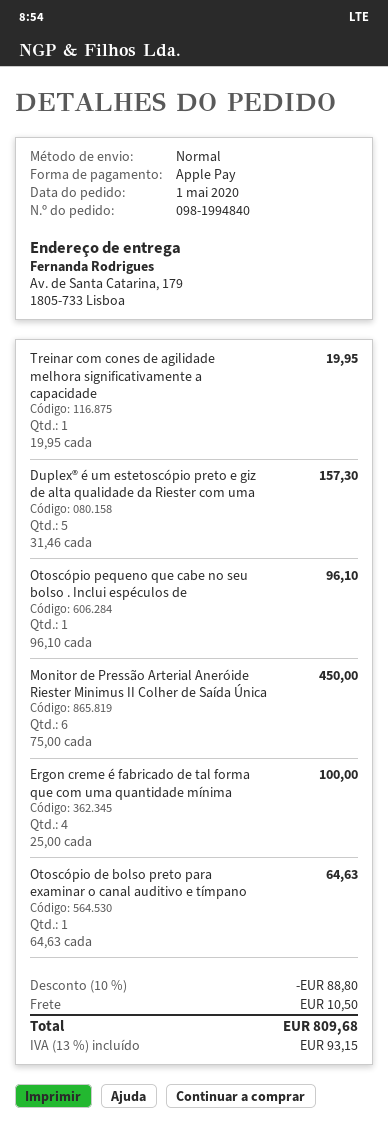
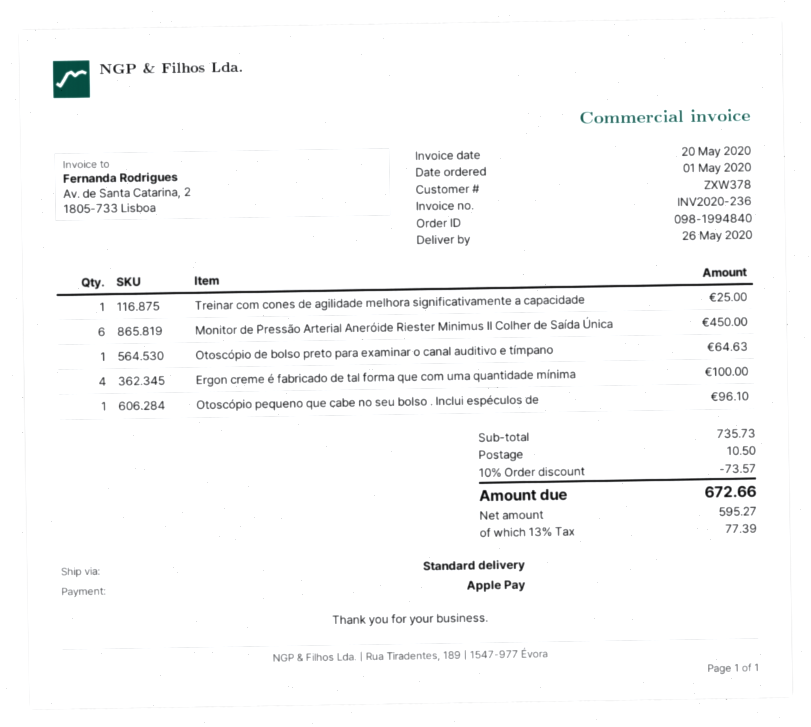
Treinar com cones de agilidade melhora significativamente a capacidade: 1 for 19.95 -> 1 for 25.00
Duplex® é um estetoscópio preto e giz de alta qualidade da Riester com uma: 5 for 157.30 -> none
discount: 10% = 88.80 -> 10% = 73.57
tax: 13% = 93.15 -> 13% = 77.39
total: 809.68 -> 672.66

